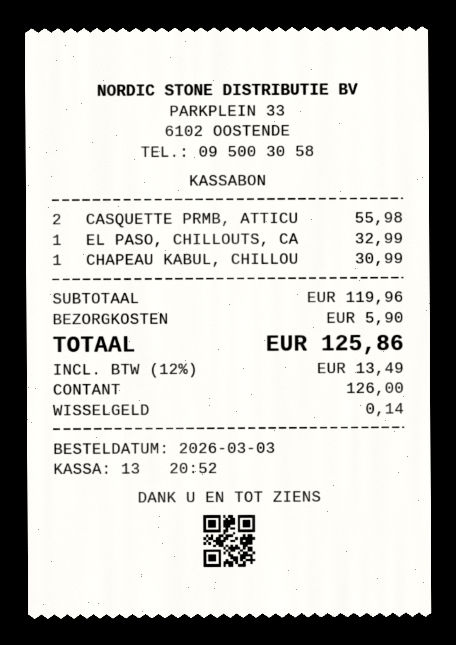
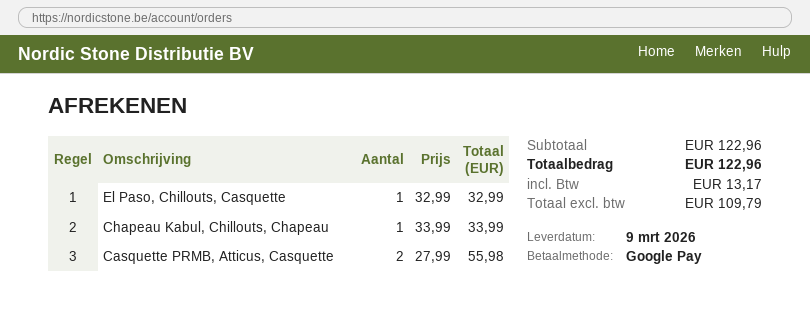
payment method: cash -> Google Pay
CHAPEAU KABUL, CHILLOU: 1 for 30.99 -> 1 for 33.99
subtotal: 119.96 -> 122.96
shipping: 5.90 -> none
tax: 13.49 -> 13.17
total: 125.86 -> 122.96

